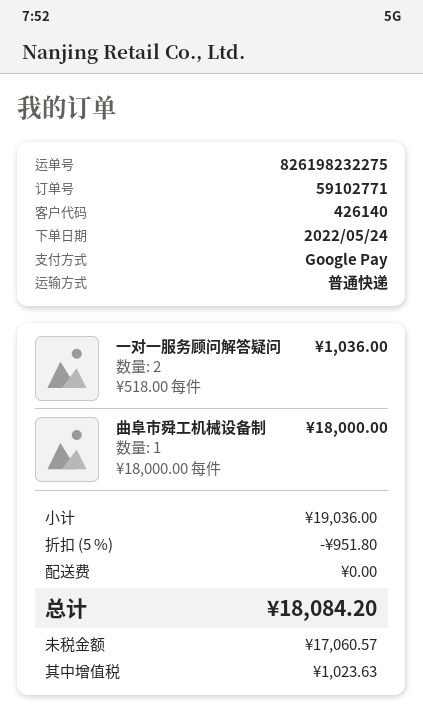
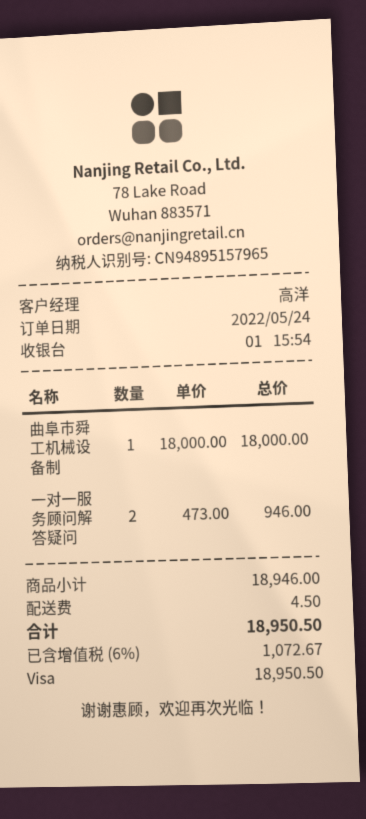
payment method: Google Pay -> Visa
一对一服务顾问解答疑问: 2 x 518.00 = 1036.00 -> 2 x 473.00 = 946.00
subtotal: 19036.00 -> 18946.00
discount: 5% = 951.80 -> none
shipping: 0.00 -> 4.50
tax: 1023.63 -> 1072.67
total: 18084.20 -> 18950.50

